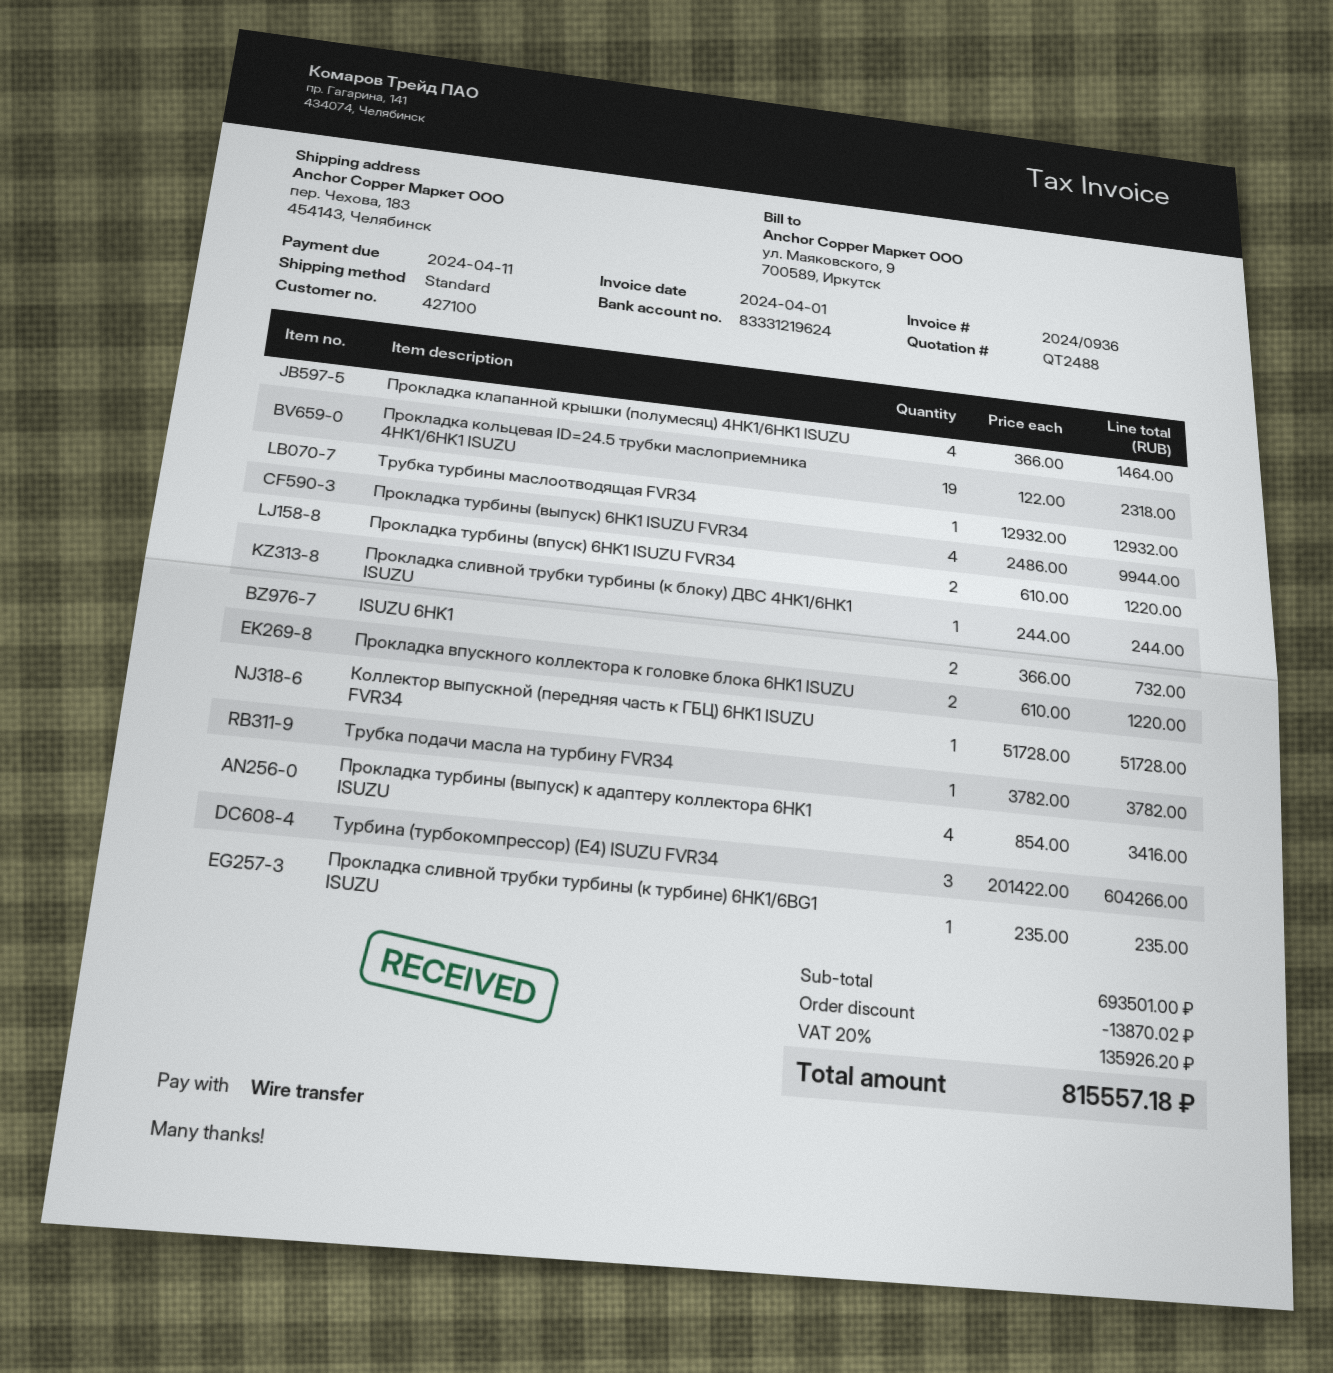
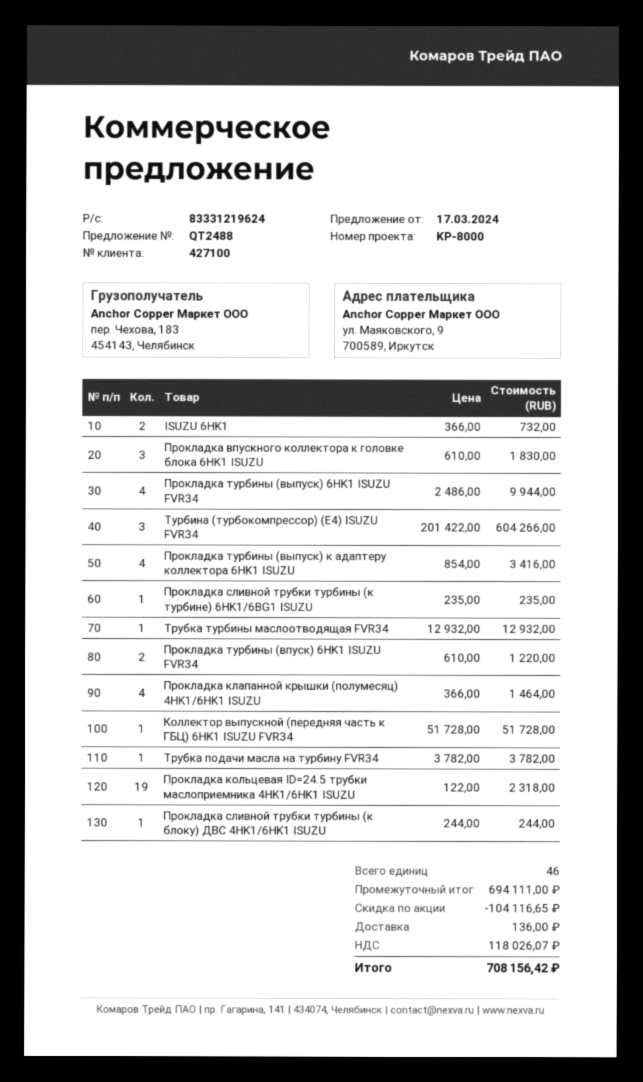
Прокладка впускного коллектора к головке блока 6HK1 ISUZU: 2 x 610.00 = 1220.00 -> 3 x 610.00 = 1830.00
subtotal: 693501.00 -> 694111.00
discount: 13870.02 -> 104116.65
shipping: none -> 136.00
tax: 135926.20 -> 118026.07
total: 815557.18 -> 708156.42

